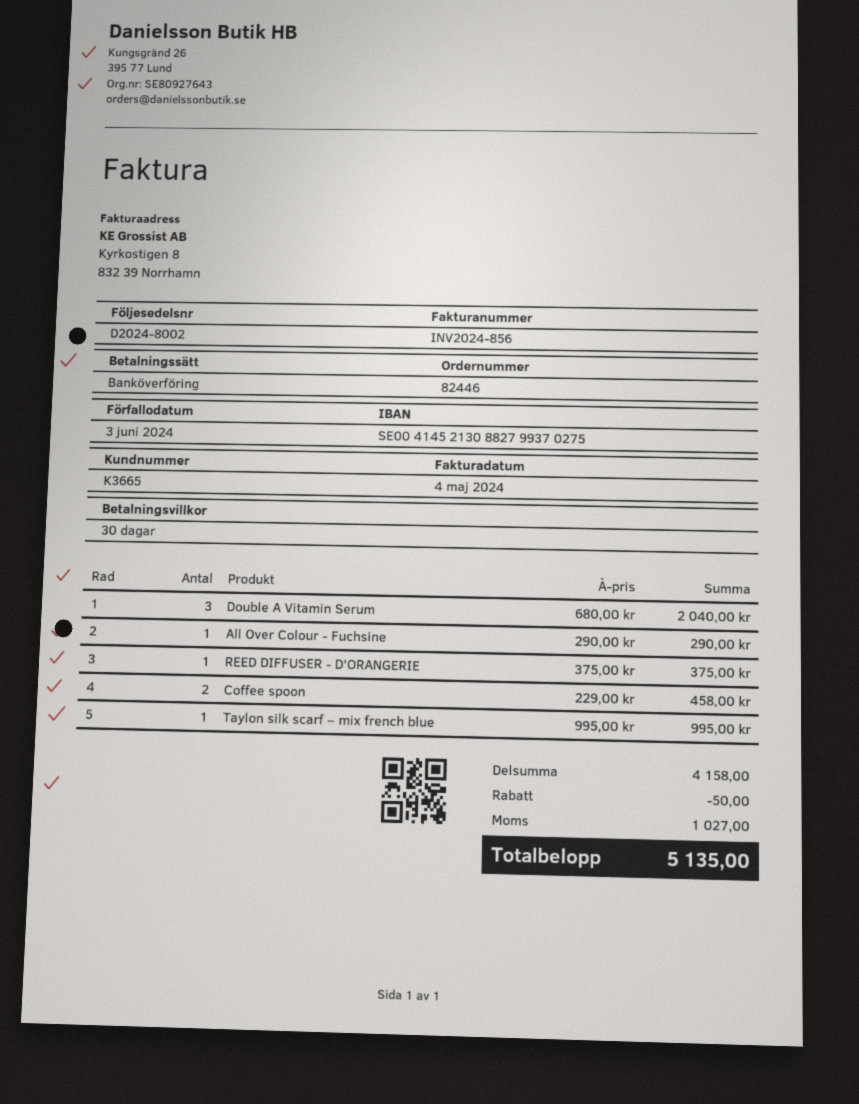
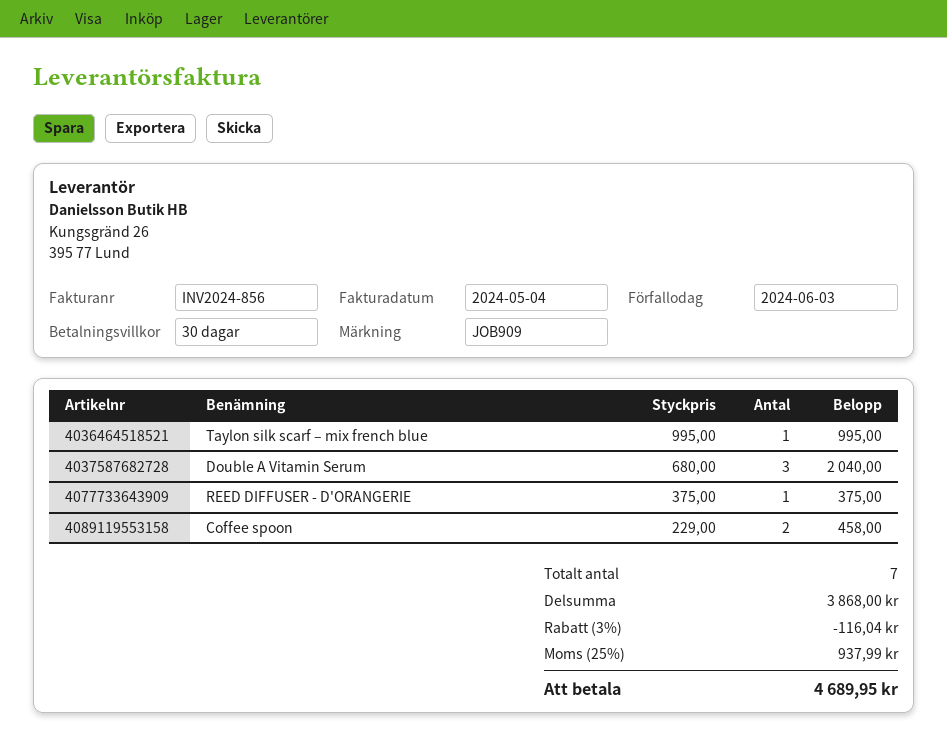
All Over Colour - Fuchsine: 1 x 290.00 = 290.00 -> none
subtotal: 4158.00 -> 3868.00
discount: 50.00 -> 116.04
tax: 1027.00 -> 937.99
total: 5135.00 -> 4689.95

